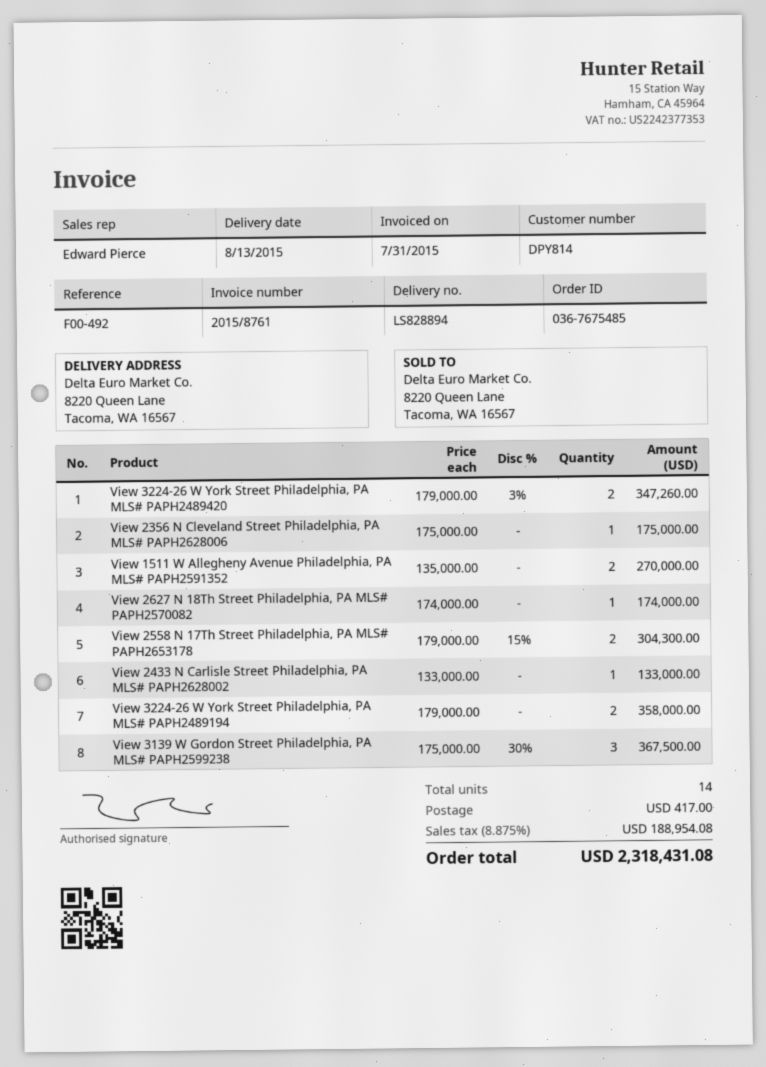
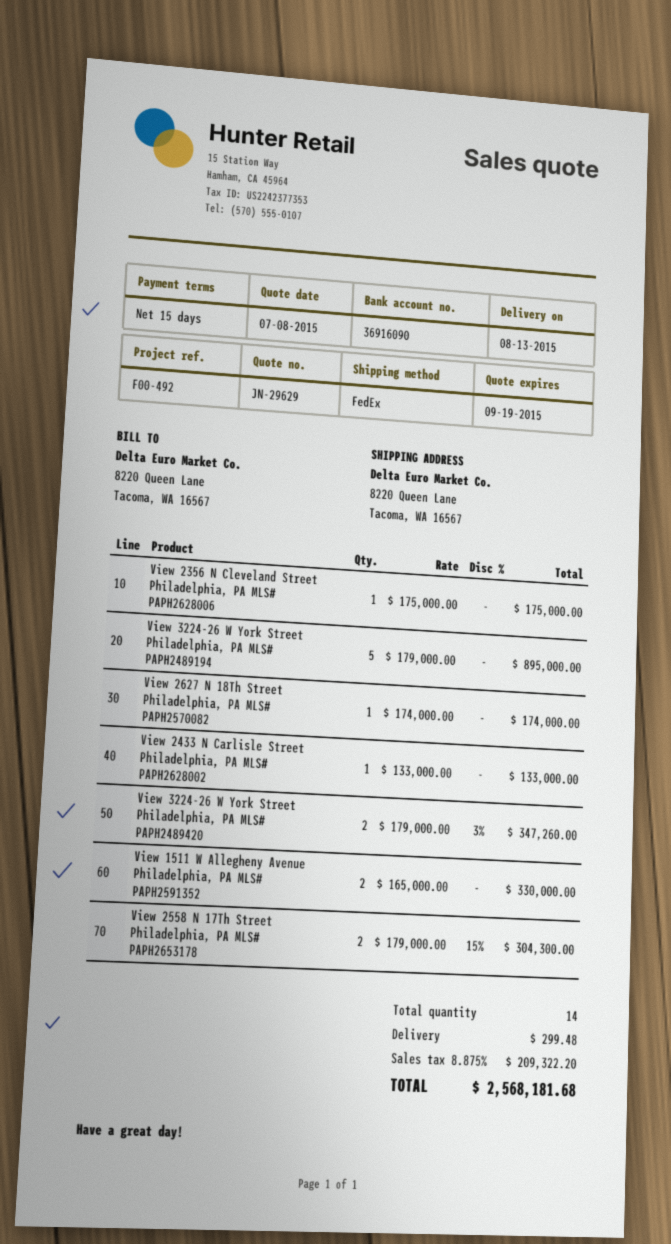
View 1511 W Allegheny Avenue Philadelphia, PA MLS# PAPH2591352: 2 x 135000.00 = 270000.00 -> 2 x 165000.00 = 330000.00
View 3224-26 W York Street Philadelphia, PA MLS# PAPH2489194: 2 x 179000.00 = 358000.00 -> 5 x 179000.00 = 895000.00
View 3139 W Gordon Street Philadelphia, PA MLS# PAPH2599238: 3 x 175000.00 - 30% = 367500.00 -> none
shipping: 417.00 -> 299.48
tax: 8.875% = 188954.08 -> 8.875% = 209322.20
total: 2318431.08 -> 2568181.68

